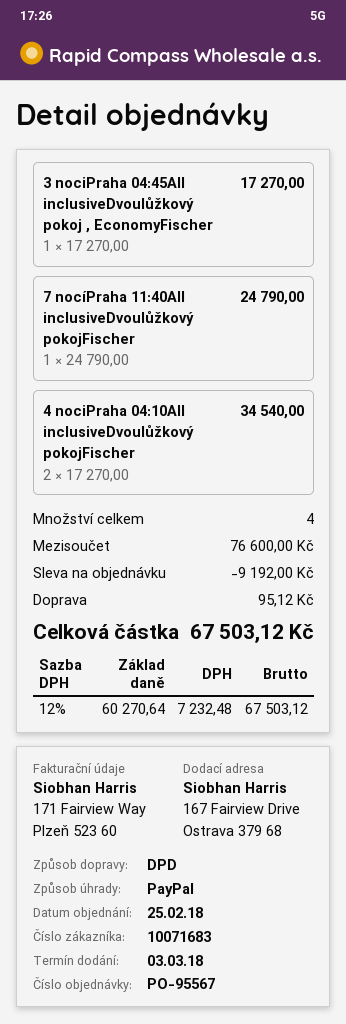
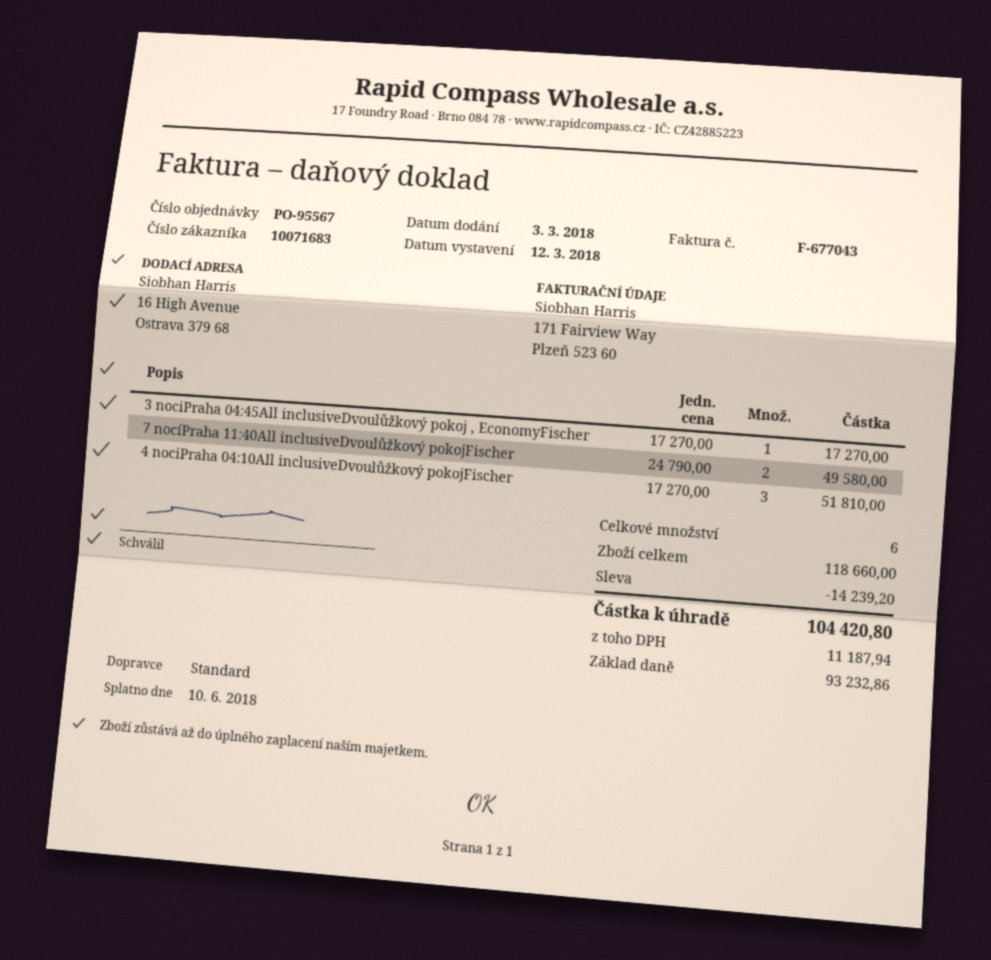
shipping method: DPD -> standard
ship to: 167 Fairview Drive, Ostrava 379 68 -> 16 High Avenue, Ostrava 379 68
7 nocíPraha 11:40All inclusiveDvoulůžkový pokojFischer: 1 x 24790.00 = 24790.00 -> 2 x 24790.00 = 49580.00
4 nociPraha 04:10All inclusiveDvoulůžkový pokojFischer: 2 x 17270.00 = 34540.00 -> 3 x 17270.00 = 51810.00
total quantity: 4 -> 6
subtotal: 76600.00 -> 118660.00
discount: 9192.00 -> 14239.20
shipping: 95.12 -> none
net: 60270.64 -> 93232.86
tax: 7232.48 -> 11187.94
total: 67503.12 -> 104420.80

